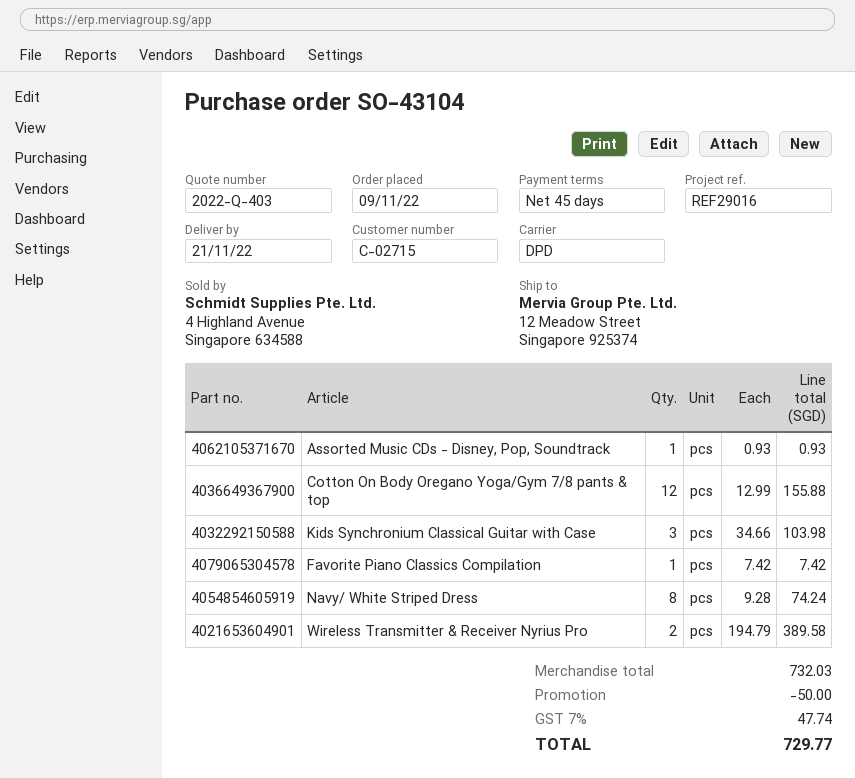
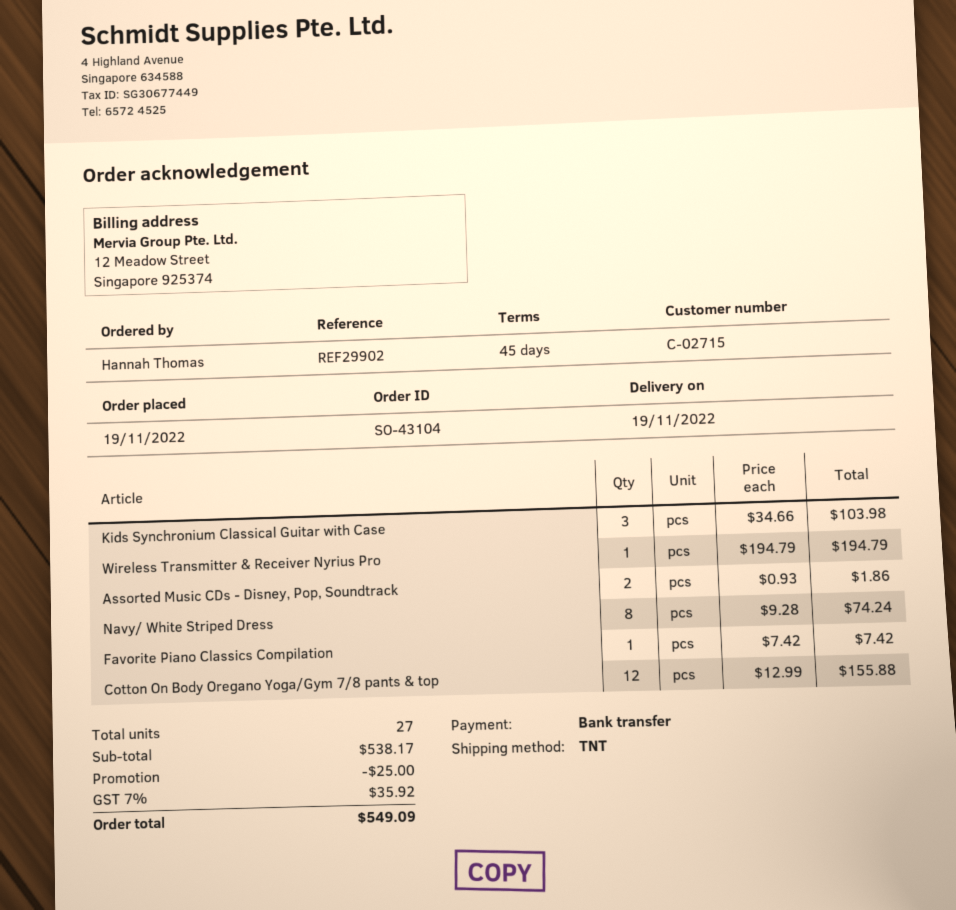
order date: 2022-11-09 -> 2022-11-19
delivery date: 2022-11-21 -> 2022-11-19
reference: REF29016 -> REF29902
shipping method: DPD -> TNT
Assorted Music CDs - Disney, Pop, Soundtrack: 1 x 0.93 = 0.93 -> 2 x 0.93 = 1.86
Wireless Transmitter & Receiver Nyrius Pro: 2 x 194.79 = 389.58 -> 1 x 194.79 = 194.79
subtotal: 732.03 -> 538.17
discount: 50.00 -> 25.00
tax: 7% = 47.74 -> 7% = 35.92
total: 729.77 -> 549.09

